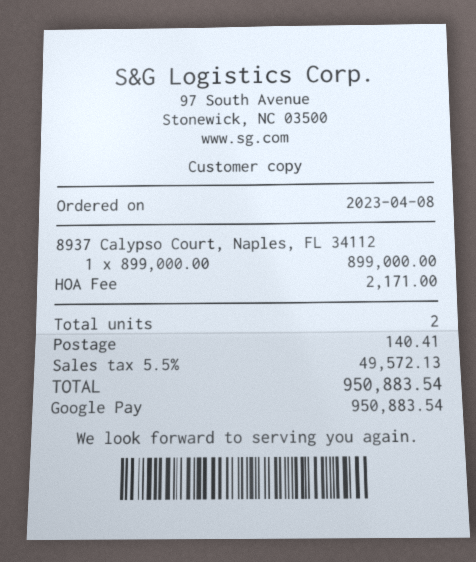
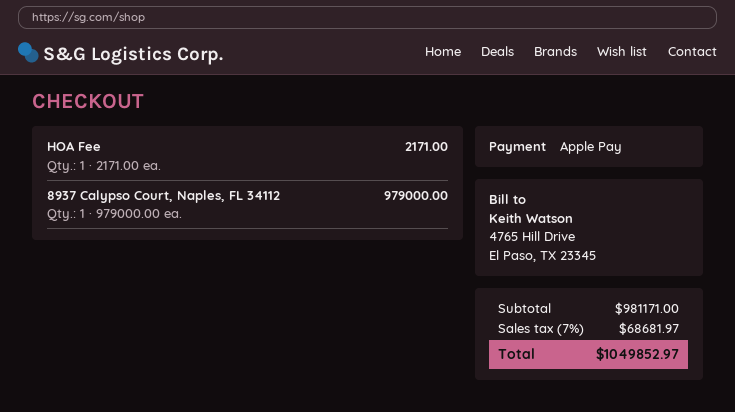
payment method: Google Pay -> Apple Pay
8937 Calypso Court, Naples, FL 34112: 1 x 899000.00 = 899000.00 -> 1 x 979000.00 = 979000.00
shipping: 140.41 -> none
tax: 5.5% = 49572.13 -> 7% = 68681.97
total: 950883.54 -> 1049852.97

